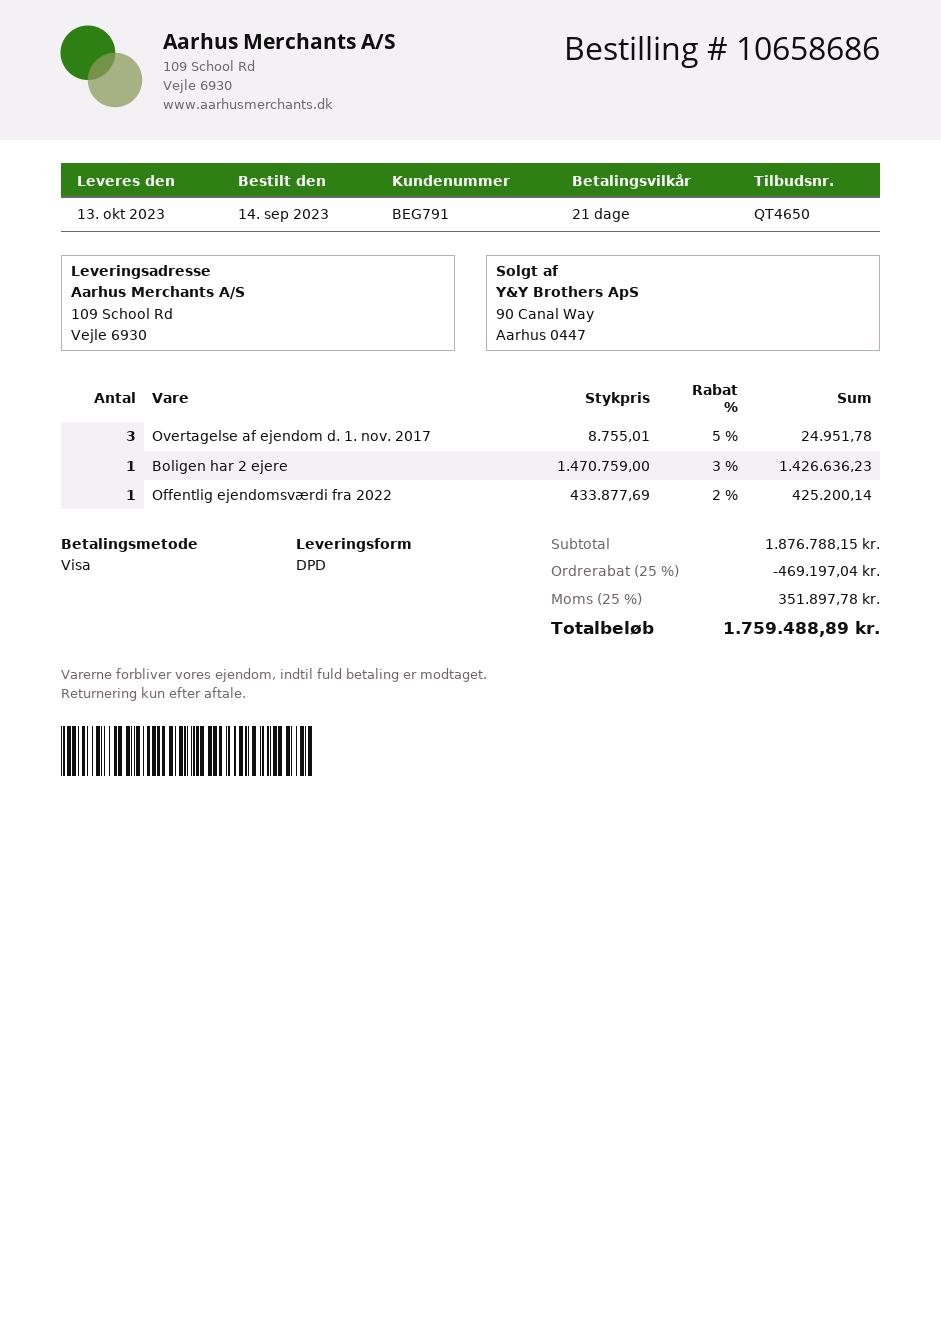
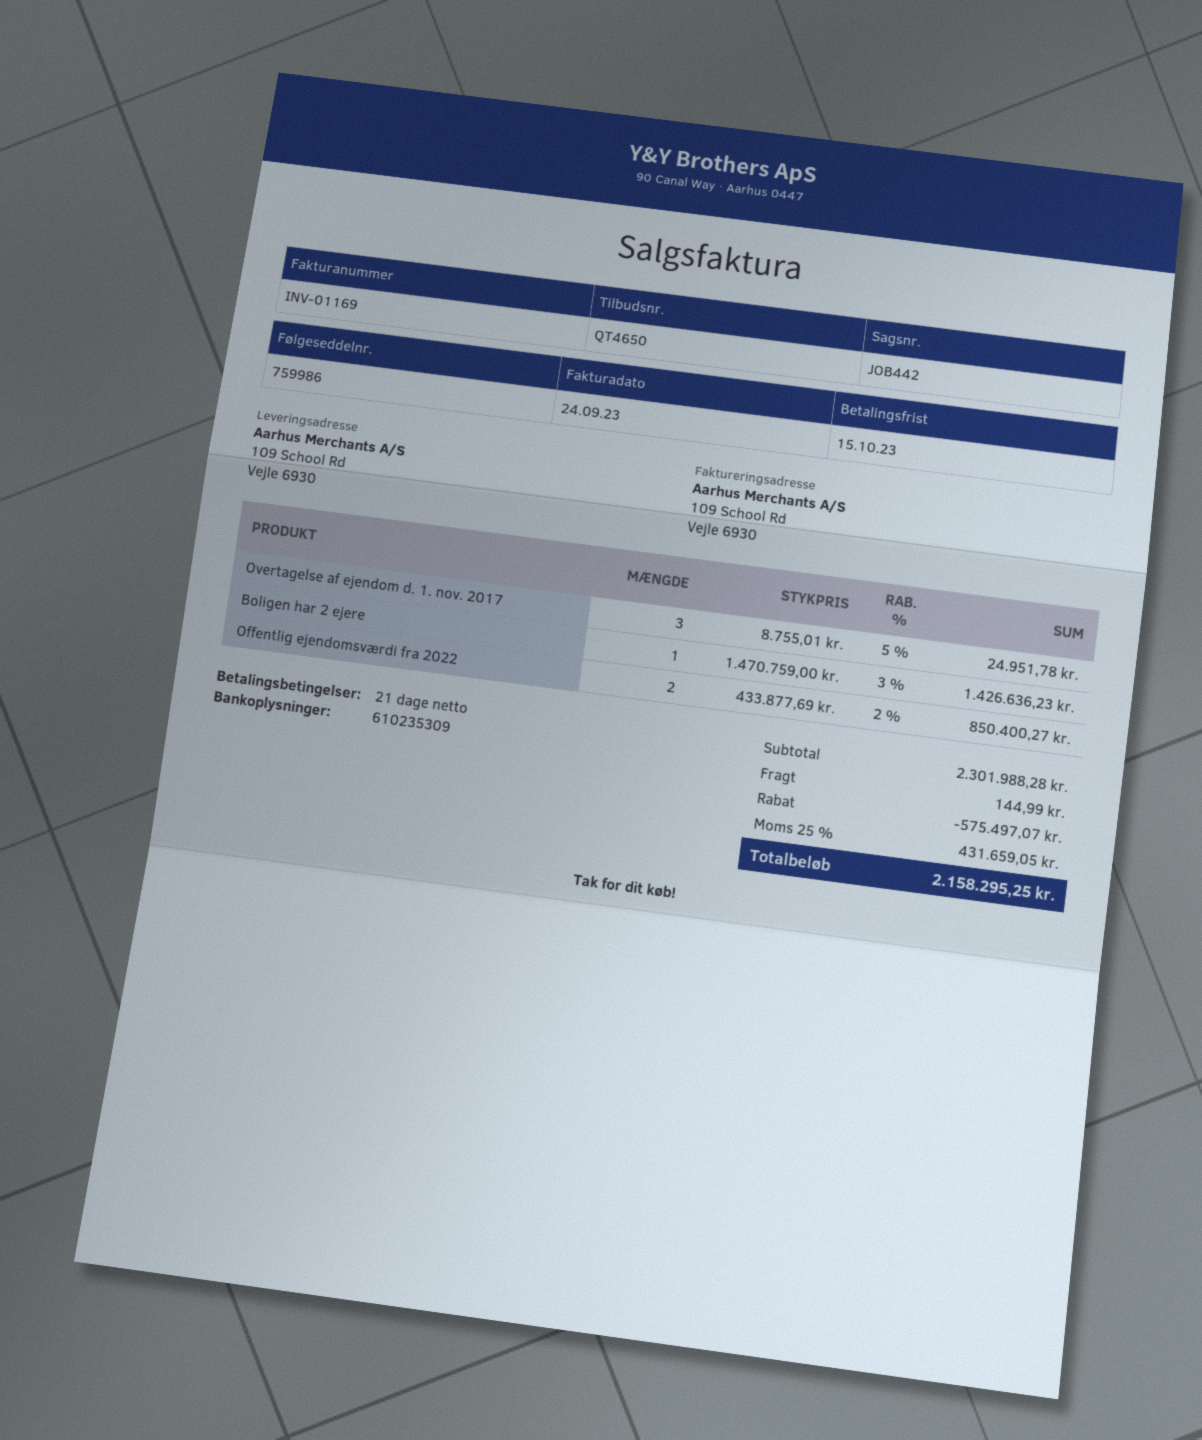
Offentlig ejendomsværdi fra 2022: 1 x 433877.69 - 2% = 425200.14 -> 2 x 433877.69 - 2% = 850400.27
subtotal: 1876788.15 -> 2301988.28
discount: 469197.04 -> 575497.07
shipping: none -> 144.99
tax: 25% = 351897.78 -> 25% = 431659.05
total: 1759488.89 -> 2158295.25

